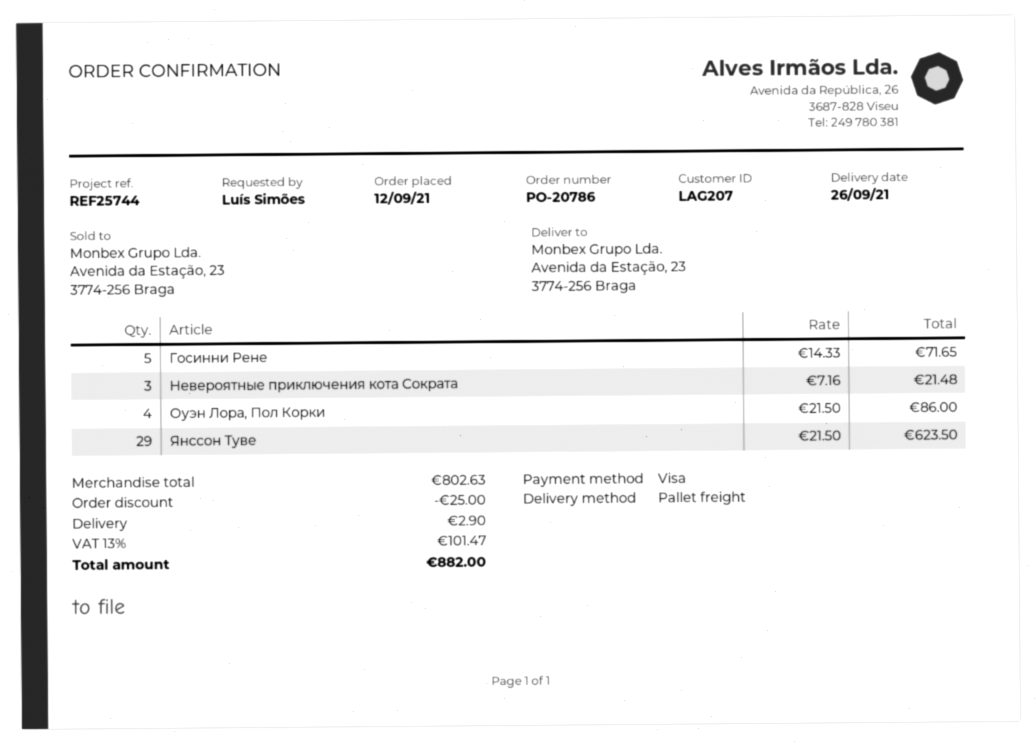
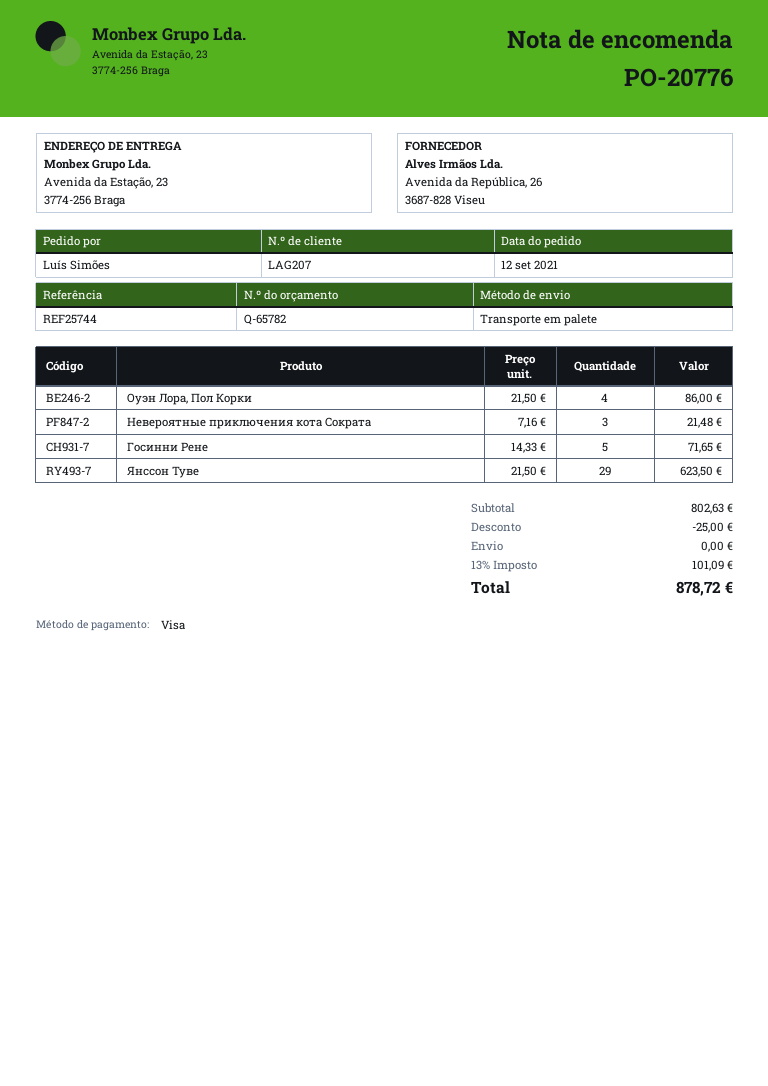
order number: PO-20786 -> PO-20776
shipping: 2.90 -> 0.00
tax: 13% = 101.47 -> 13% = 101.09
total: 882.00 -> 878.72

